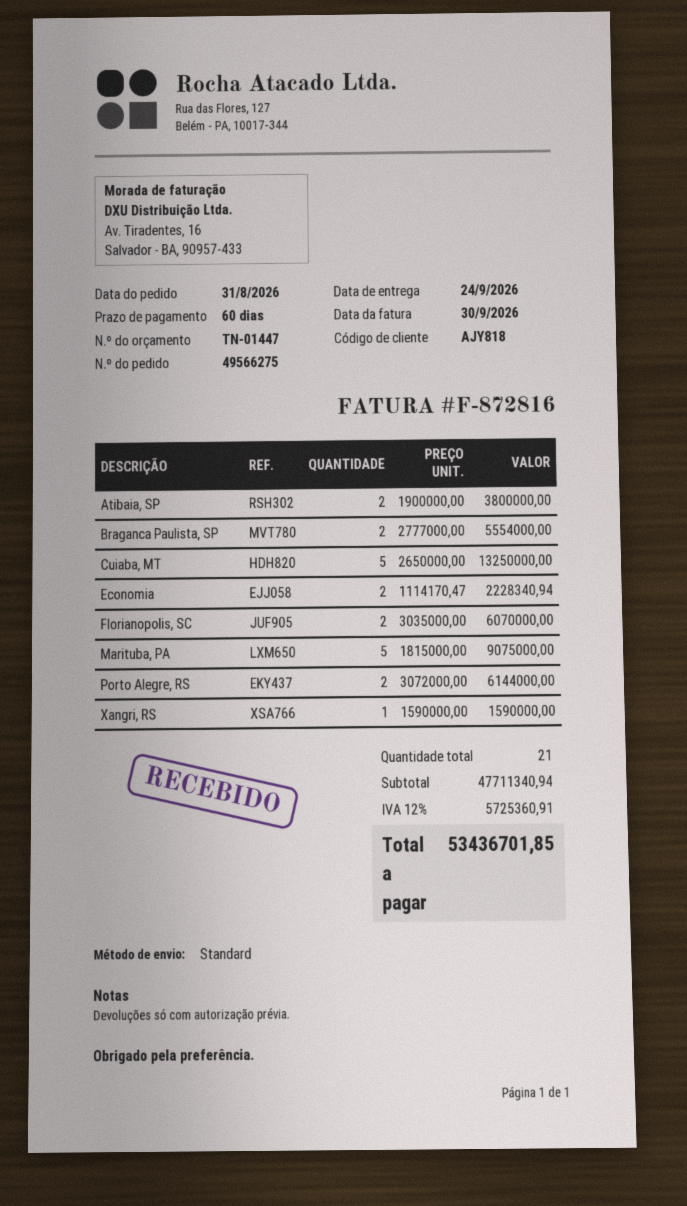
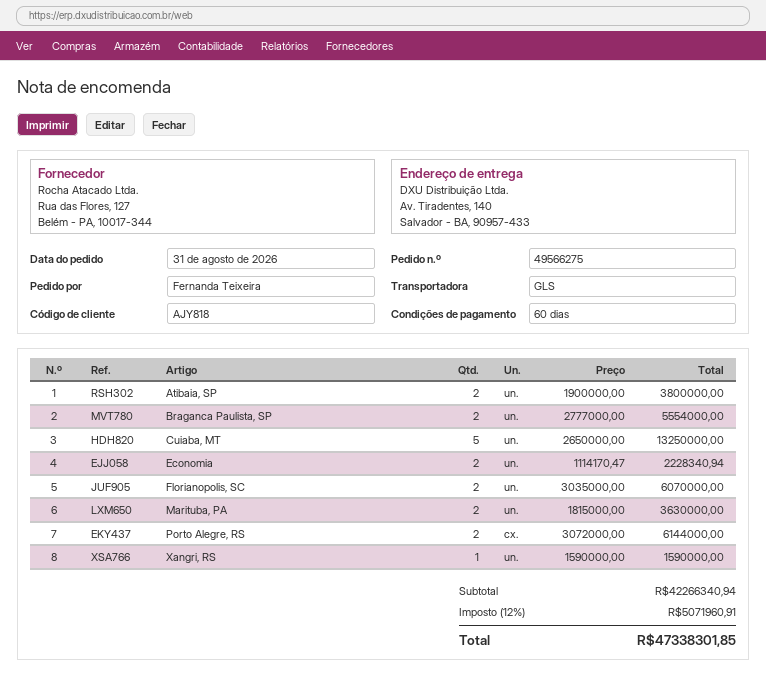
shipping method: standard -> GLS
Marituba, PA: 5 x 1815000.00 = 9075000.00 -> 2 x 1815000.00 = 3630000.00
subtotal: 47711340.94 -> 42266340.94
tax: 12% = 5725360.91 -> 12% = 5071960.91
total: 53436701.85 -> 47338301.85

